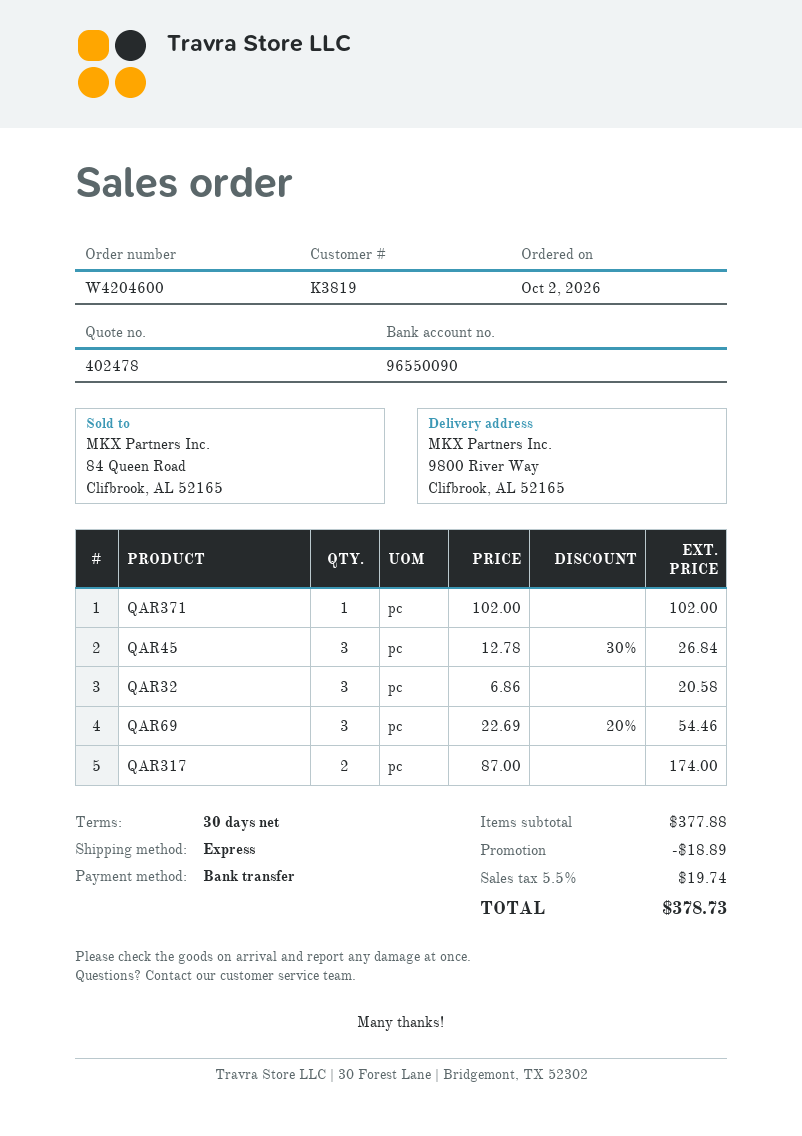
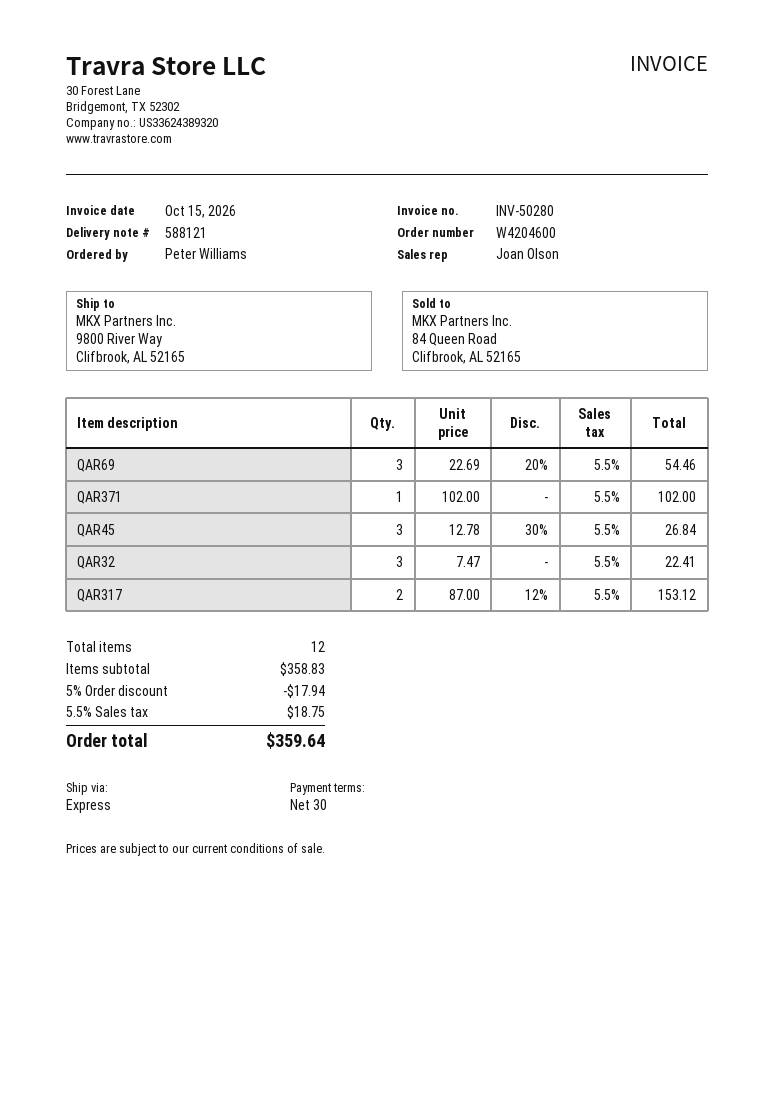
QAR32: 3 x 6.86 = 20.58 -> 3 x 7.47 = 22.41
QAR317: 2 x 87.00 = 174.00 -> 2 x 87.00 - 12% = 153.12
subtotal: 377.88 -> 358.83
discount: 18.89 -> 17.94
tax: 5.5% = 19.74 -> 5.5% = 18.75
total: 378.73 -> 359.64

